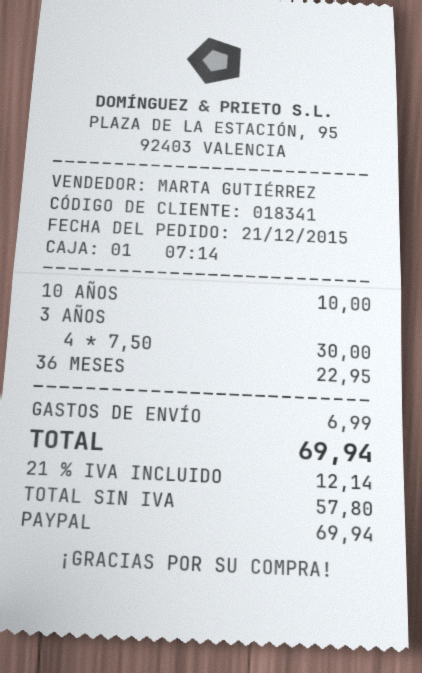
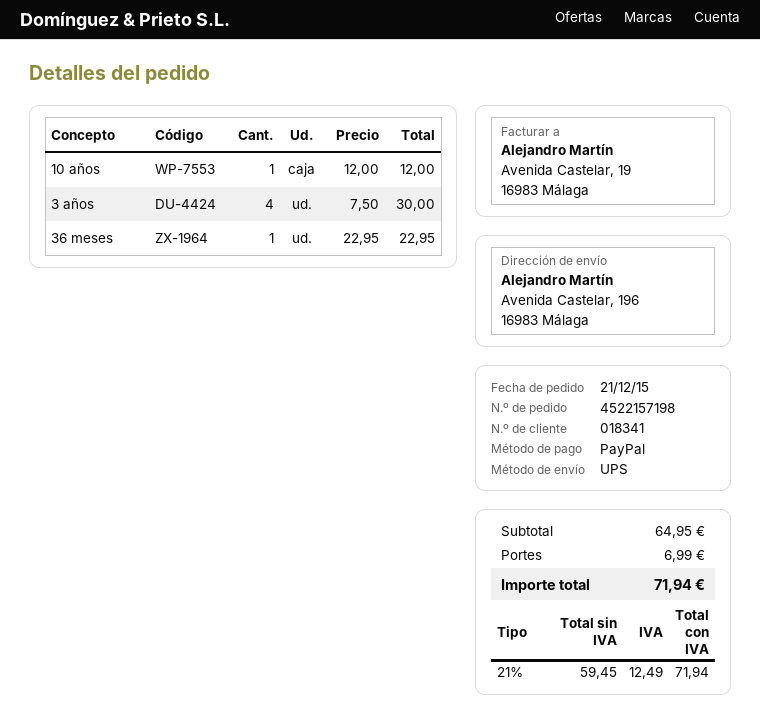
10 AÑOS: 1 x 10.00 = 10.00 -> 1 x 12.00 = 12.00
net: 57.80 -> 59.45
tax: 21% = 12.14 -> 21% = 12.49
total: 69.94 -> 71.94

